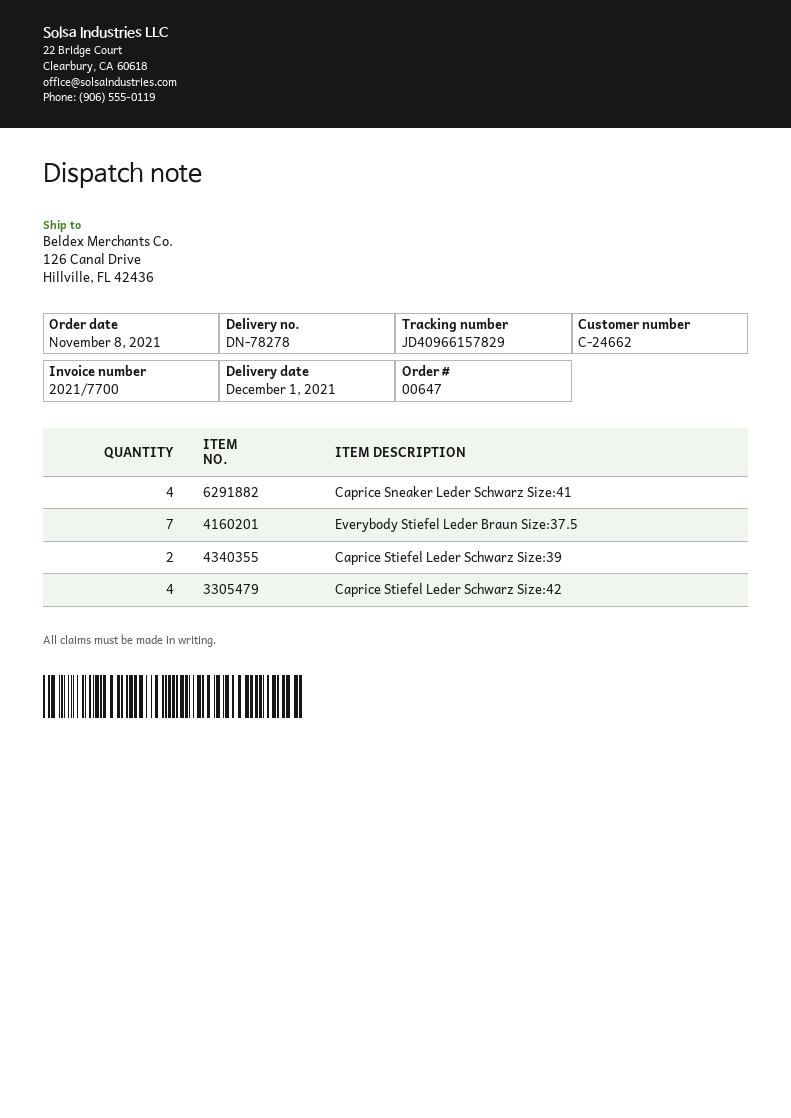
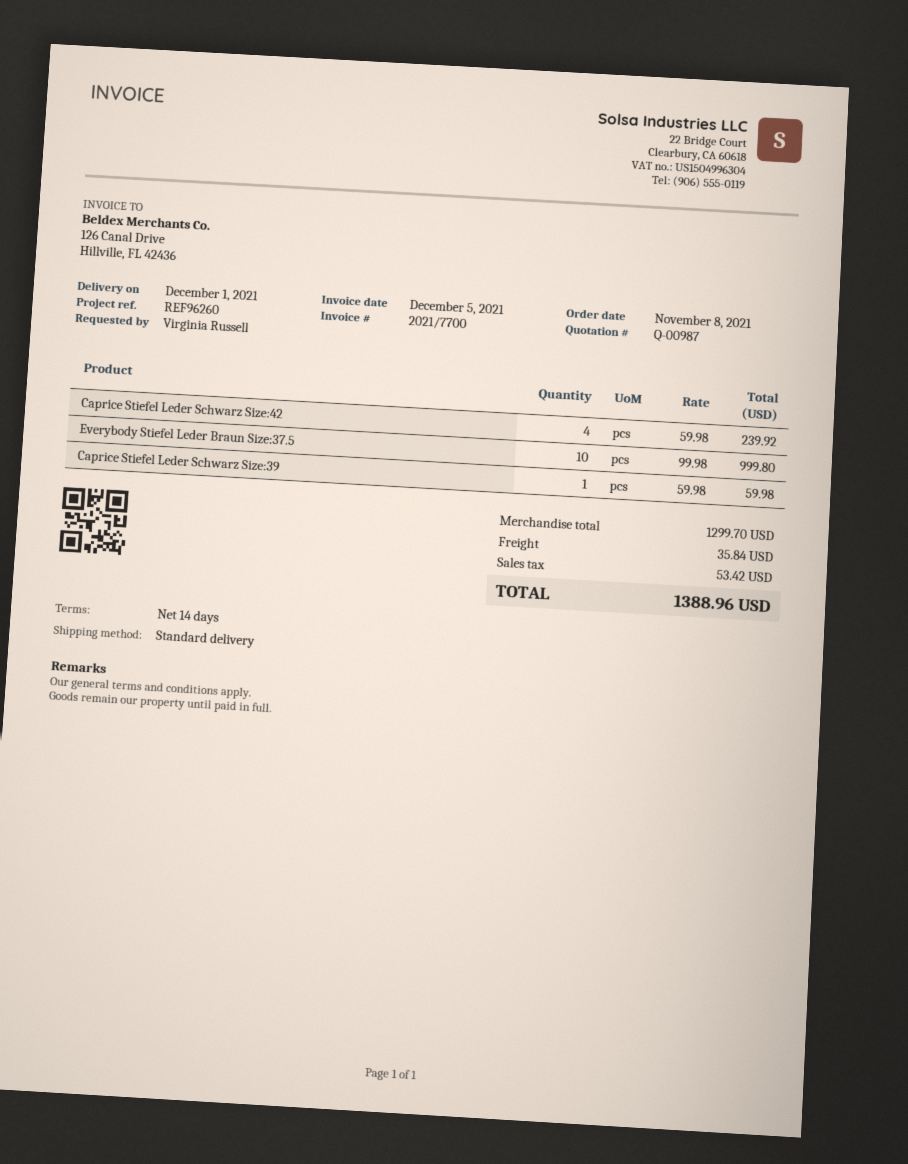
Caprice Sneaker Leder Schwarz Size:41: 4 -> none
Everybody Stiefel Leder Braun Size:37.5: 7 -> 10
Caprice Stiefel Leder Schwarz Size:39: 2 -> 1

